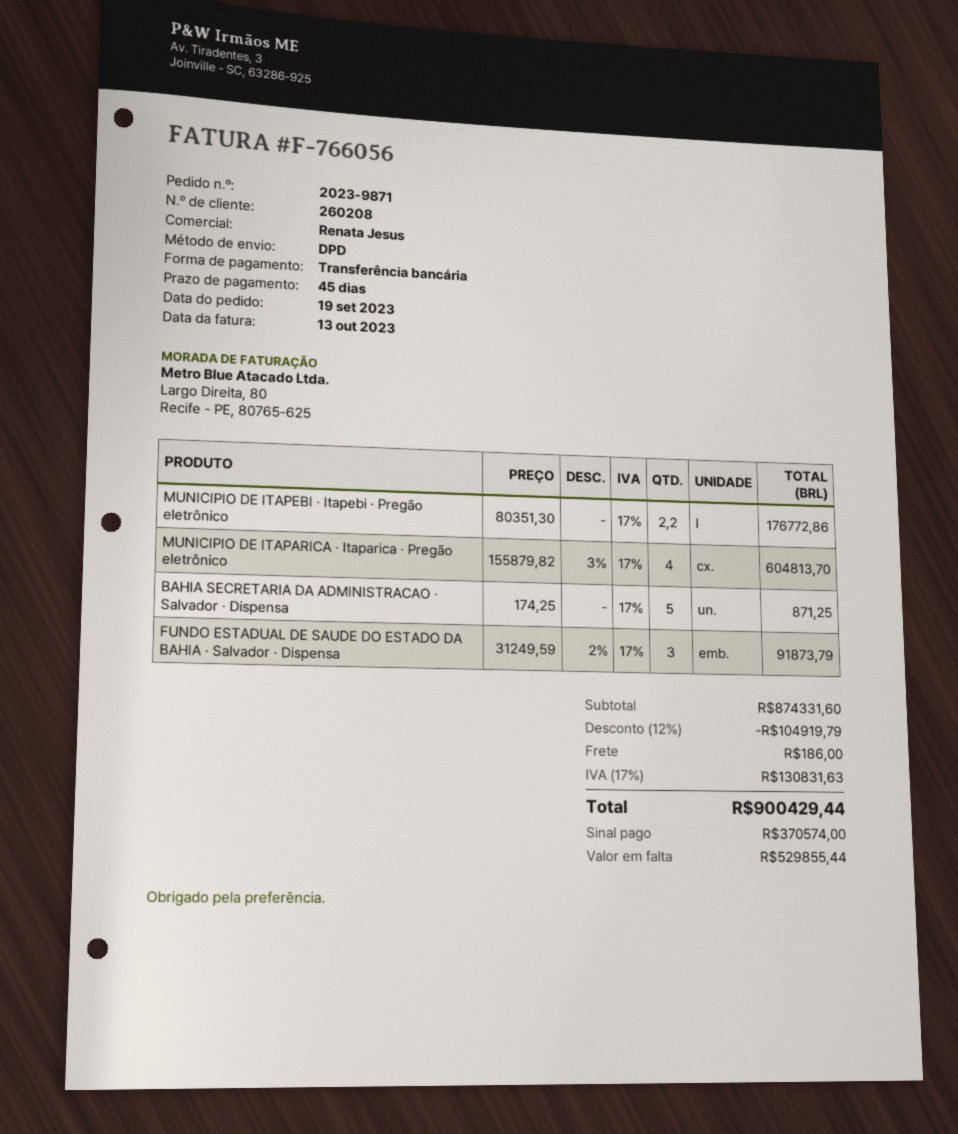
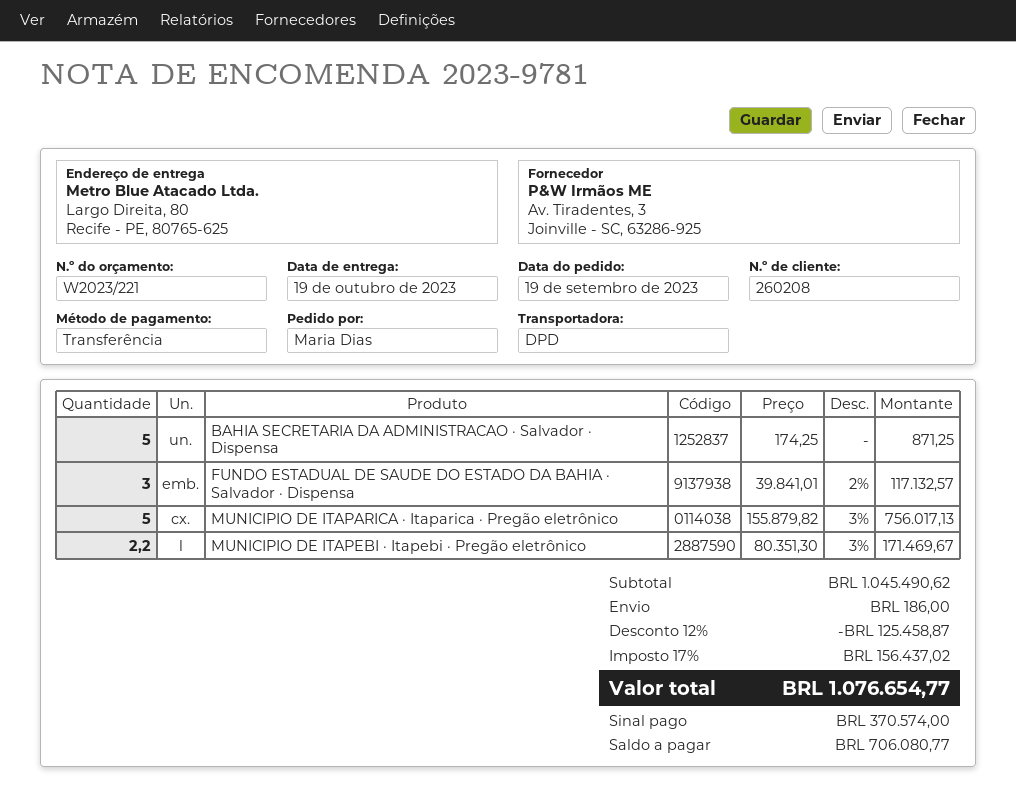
order number: 2023-9871 -> 2023-9781
MUNICIPIO DE ITAPEBI · Itapebi · Pregão eletrônico: 2.2 x 80351.30 = 176772.86 -> 2.2 x 80351.30 - 3% = 171469.67
MUNICIPIO DE ITAPARICA · Itaparica · Pregão eletrônico: 4 x 155879.82 - 3% = 604813.70 -> 5 x 155879.82 - 3% = 756017.13
FUNDO ESTADUAL DE SAUDE DO ESTADO DA BAHIA · Salvador · Dispensa: 3 x 31249.59 - 2% = 91873.79 -> 3 x 39841.01 - 2% = 117132.57
subtotal: 874331.60 -> 1045490.62
discount: 12% = 104919.79 -> 12% = 125458.87
tax: 17% = 130831.63 -> 17% = 156437.02
total: 900429.44 -> 1076654.77
balance: 529855.44 -> 706080.77

